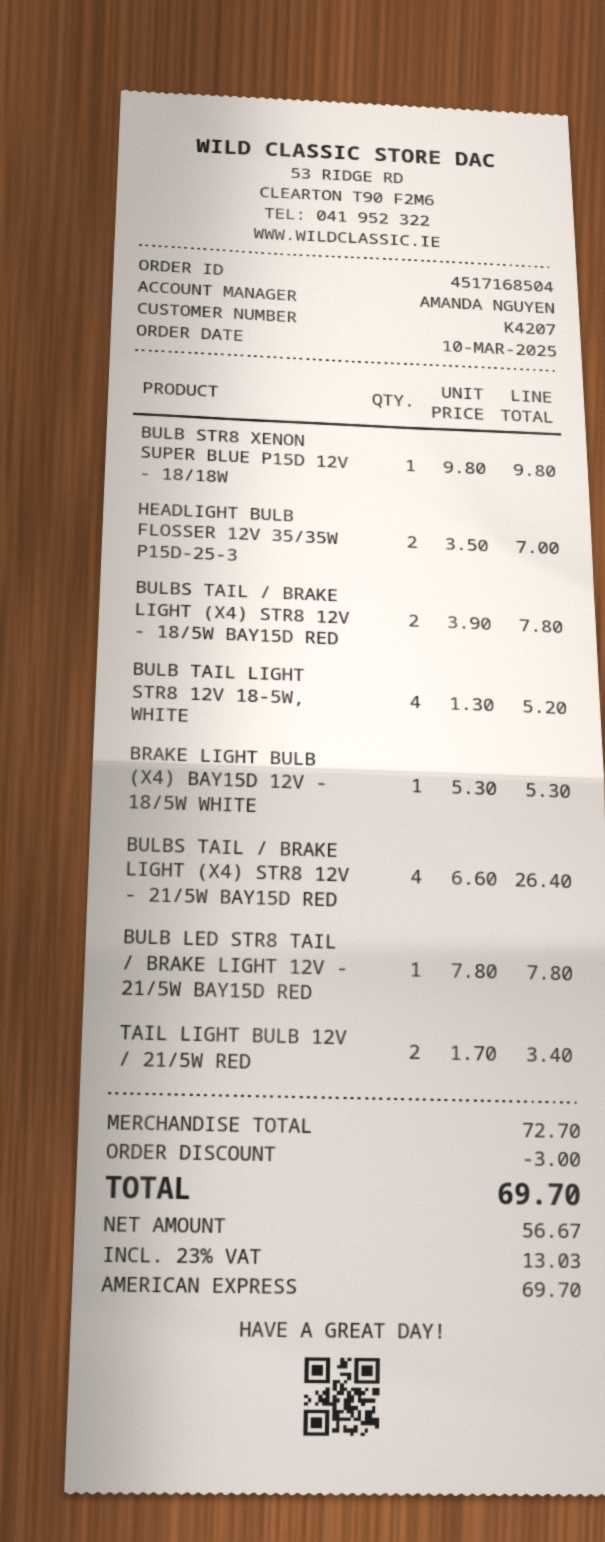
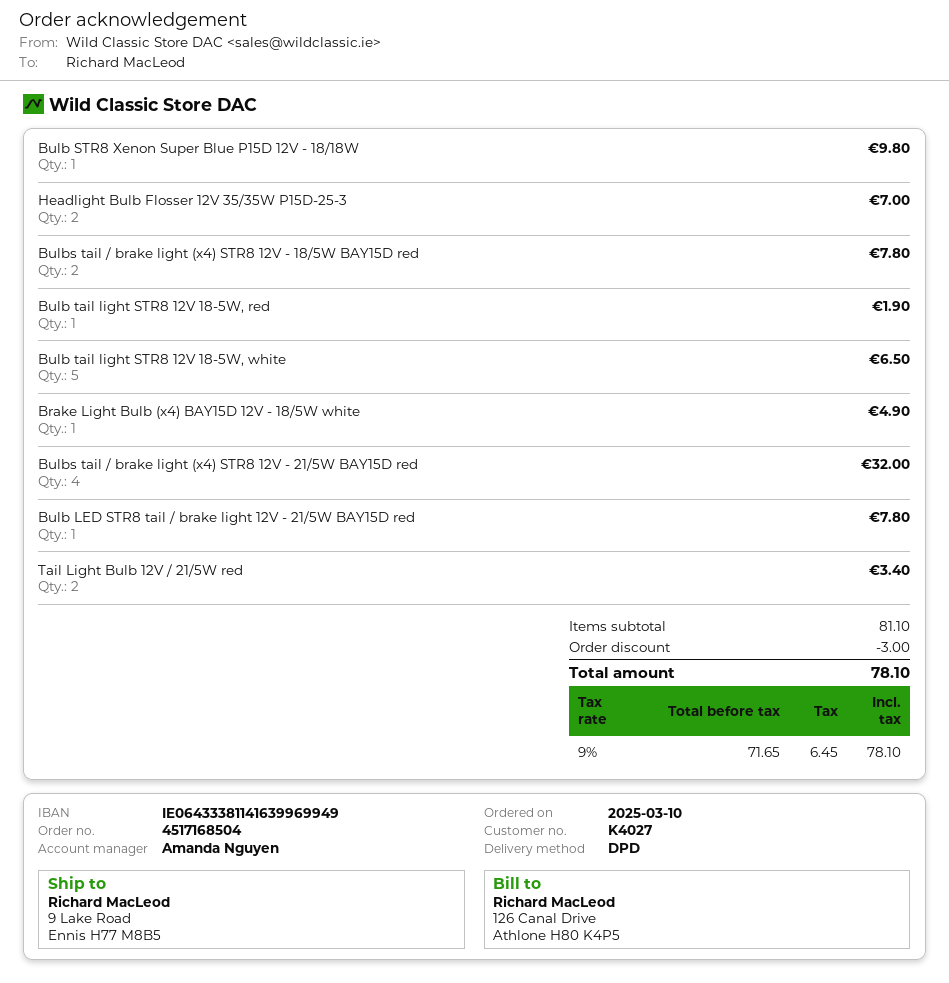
customer number: K4207 -> K4027
BULB TAIL LIGHT STR8 12V 18-5W, WHITE: 4 for 5.20 -> 5 for 6.50
BRAKE LIGHT BULB (X4) BAY15D 12V - 18/5W WHITE: 1 for 5.30 -> 1 for 4.90
BULBS TAIL / BRAKE LIGHT (X4) STR8 12V - 21/5W BAY15D RED: 4 for 26.40 -> 4 for 32.00
Bulb tail light STR8 12V 18-5W, red: none -> 1 for 1.90
subtotal: 72.70 -> 81.10
net: 56.67 -> 71.65
tax: 23% = 13.03 -> 9% = 6.45
total: 69.70 -> 78.10

